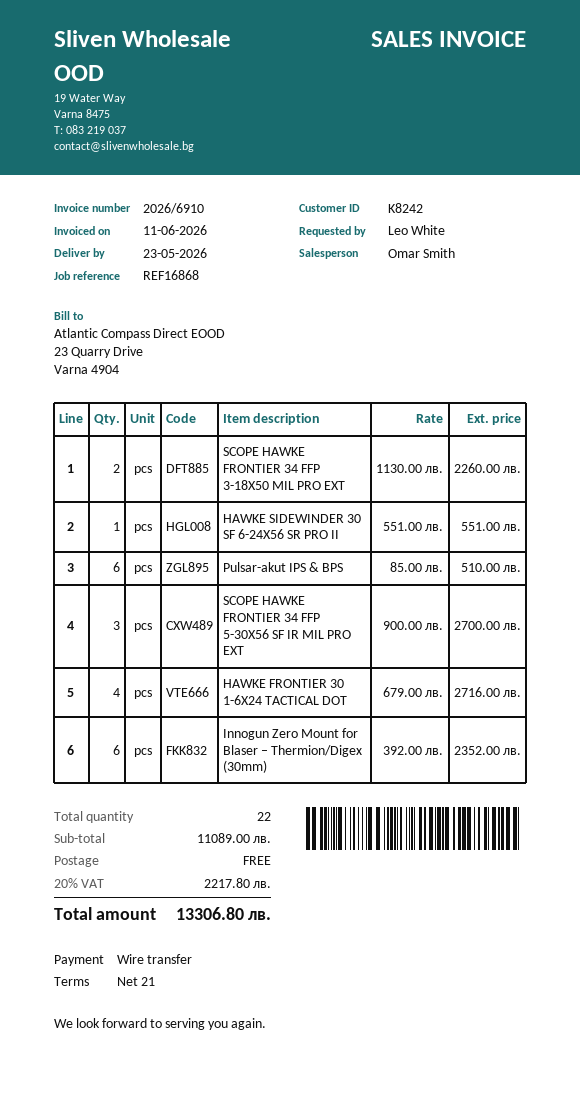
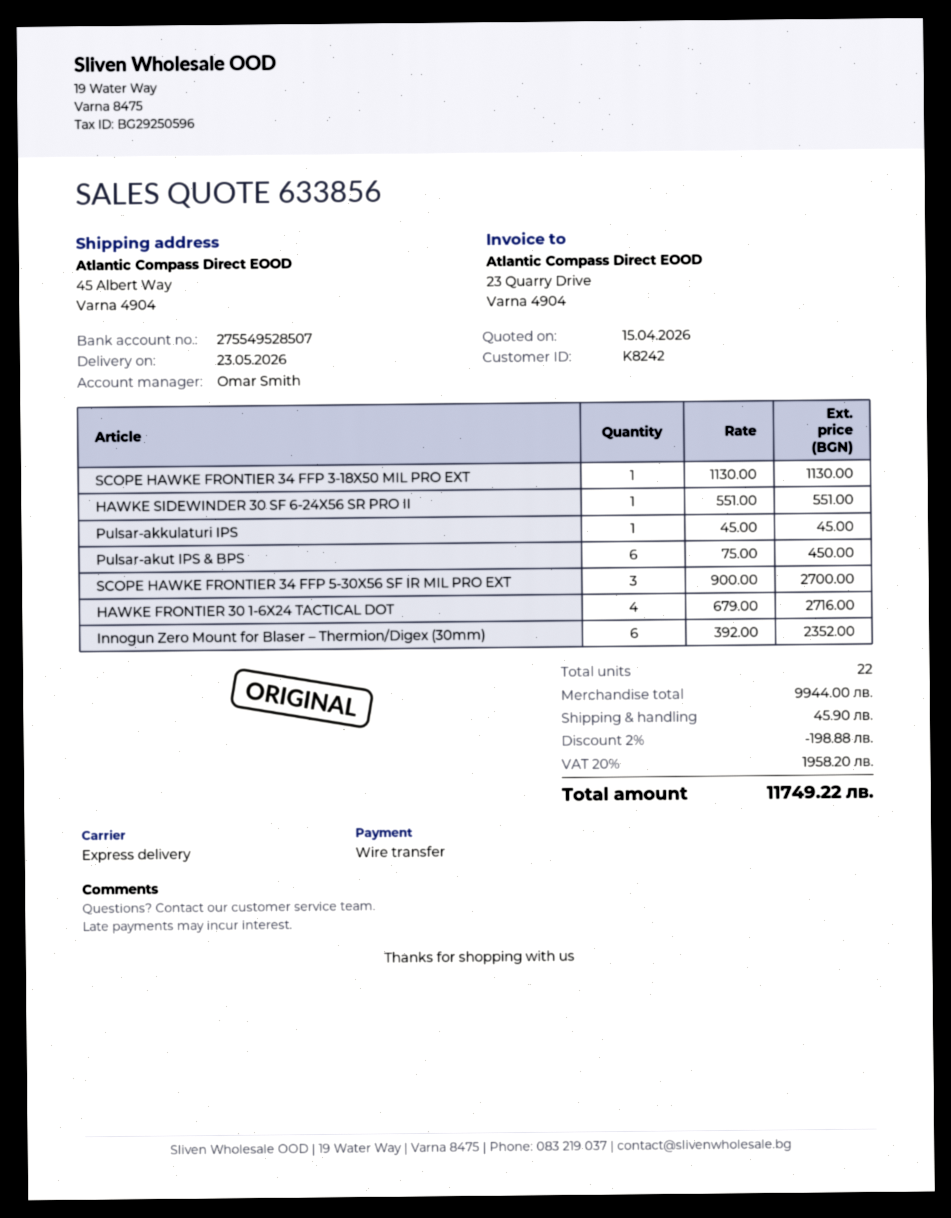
SCOPE HAWKE FRONTIER 34 FFP 3-18X50 MIL PRO EXT: 2 x 1130.00 = 2260.00 -> 1 x 1130.00 = 1130.00
Pulsar-akut IPS & BPS: 6 x 85.00 = 510.00 -> 6 x 75.00 = 450.00
Pulsar-akkulaturi IPS: none -> 1 x 45.00 = 45.00
subtotal: 11089.00 -> 9944.00
discount: none -> 2% = 198.88
shipping: 0.00 -> 45.90
tax: 20% = 2217.80 -> 20% = 1958.20
total: 13306.80 -> 11749.22

